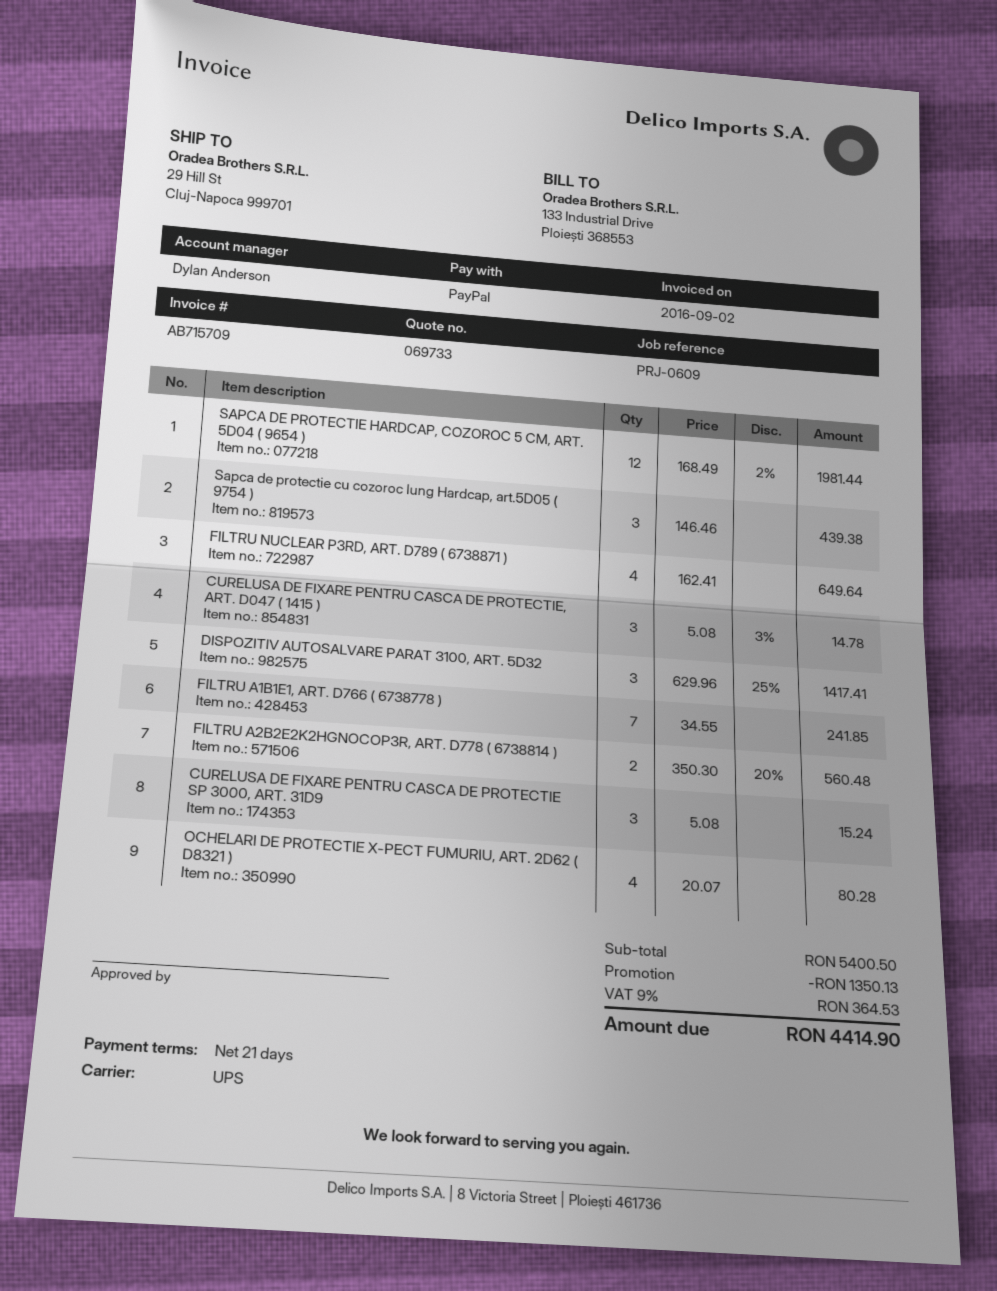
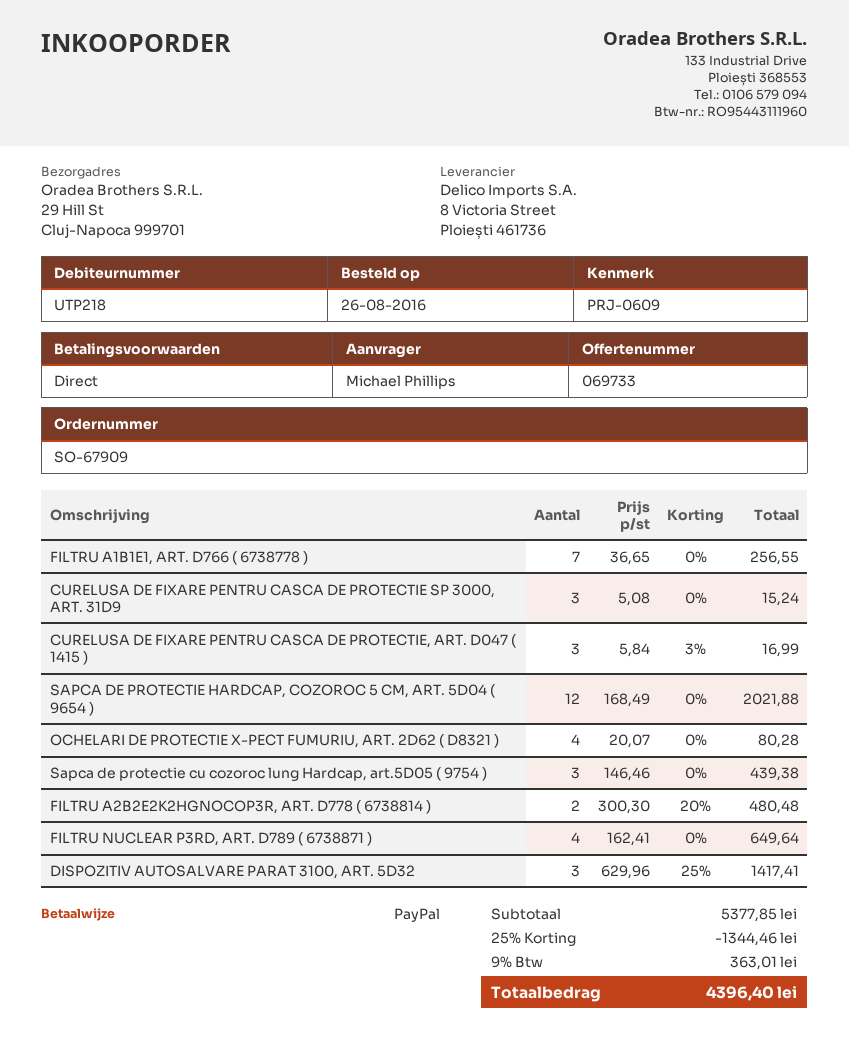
payment terms: 21 days -> on receipt
SAPCA DE PROTECTIE HARDCAP, COZOROC 5 CM, ART. 5D04 ( 9654 ): 12 x 168.49 - 2% = 1981.44 -> 12 x 168.49 = 2021.88
CURELUSA DE FIXARE PENTRU CASCA DE PROTECTIE, ART. D047 ( 1415 ): 3 x 5.08 - 3% = 14.78 -> 3 x 5.84 - 3% = 16.99
FILTRU A1B1E1, ART. D766 ( 6738778 ): 7 x 34.55 = 241.85 -> 7 x 36.65 = 256.55
FILTRU A2B2E2K2HGNOCOP3R, ART. D778 ( 6738814 ): 2 x 350.30 - 20% = 560.48 -> 2 x 300.30 - 20% = 480.48
subtotal: 5400.50 -> 5377.85
discount: 1350.13 -> 1344.46
tax: 9% = 364.53 -> 9% = 363.01
total: 4414.90 -> 4396.40

